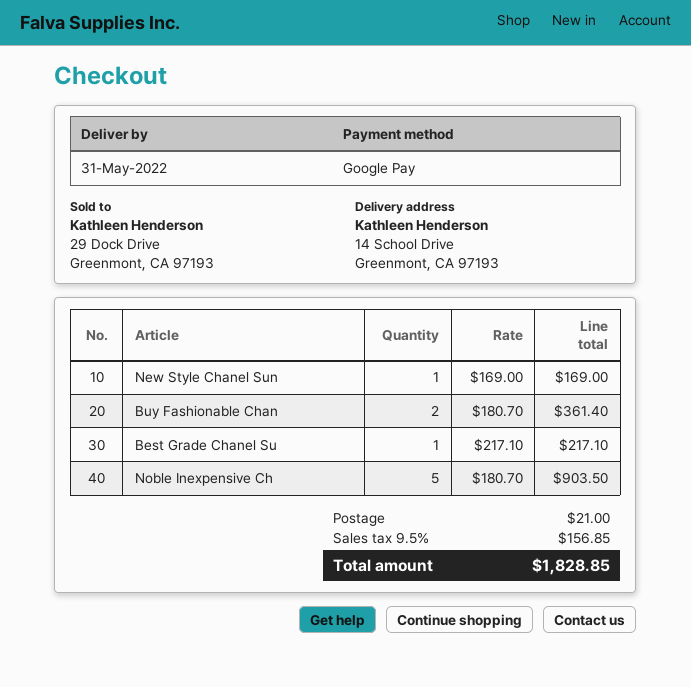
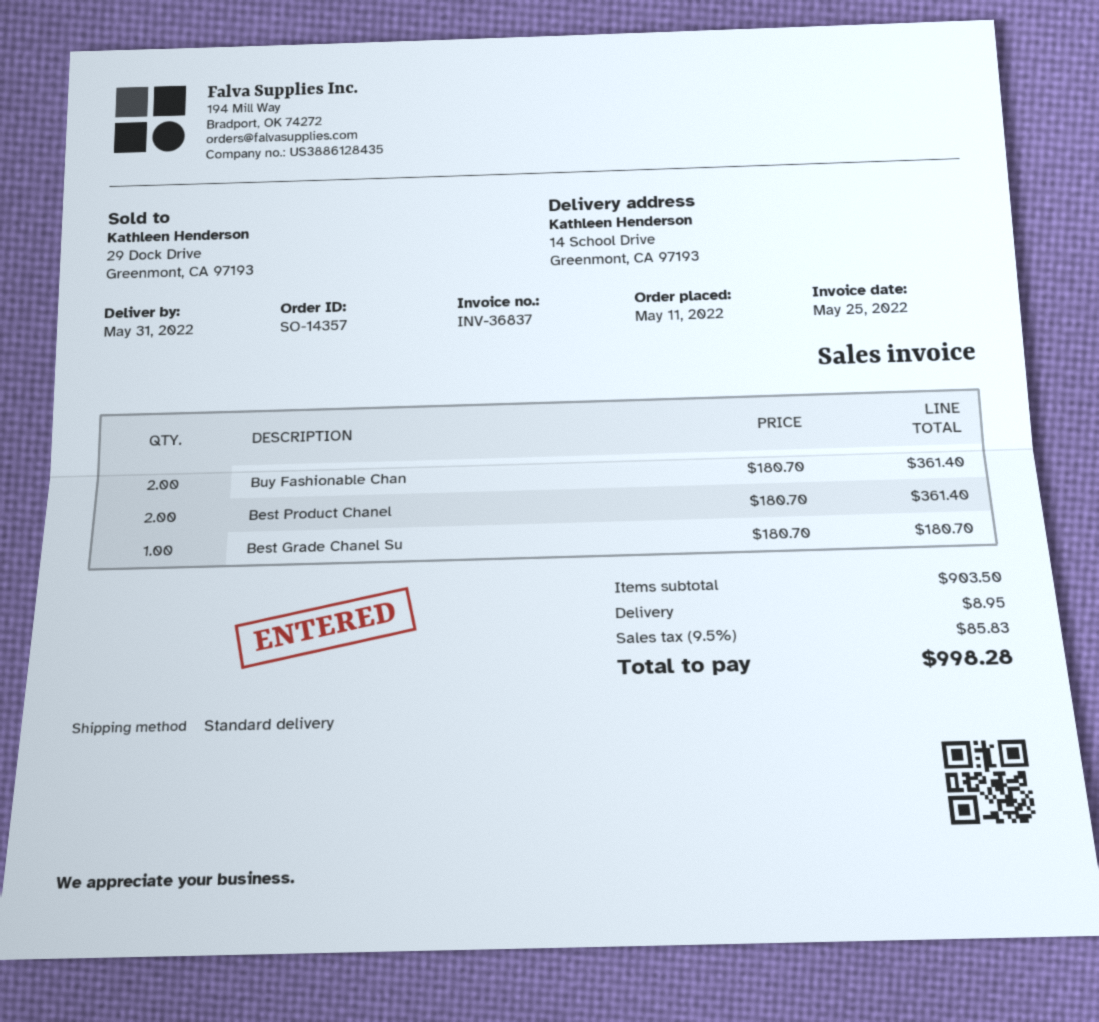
New Style Chanel Sun: 1 x 169.00 = 169.00 -> none
Best Grade Chanel Su: 1 x 217.10 = 217.10 -> 1 x 180.70 = 180.70
Noble Inexpensive Ch: 5 x 180.70 = 903.50 -> none
Best Product Chanel: none -> 2 x 180.70 = 361.40
shipping: 21.00 -> 8.95
tax: 9.5% = 156.85 -> 9.5% = 85.83
total: 1828.85 -> 998.28

